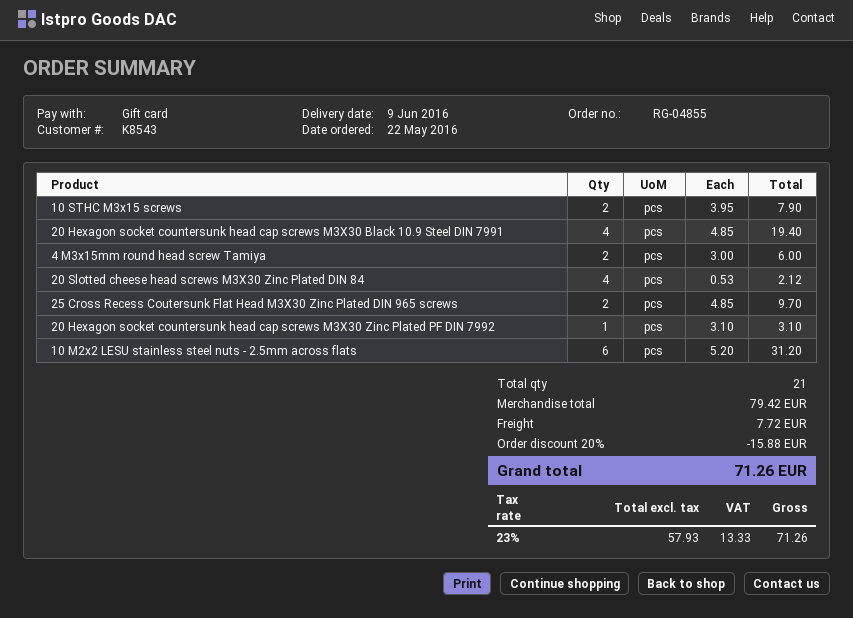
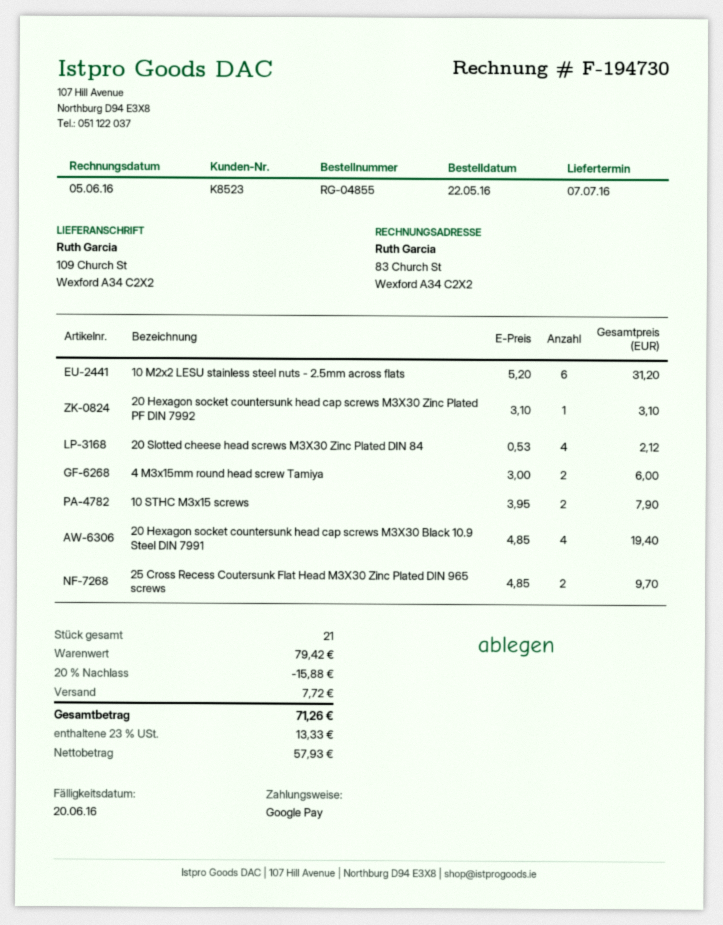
delivery date: 2016-06-09 -> 2016-07-07
customer number: K8543 -> K8523
payment method: gift card -> Google Pay

